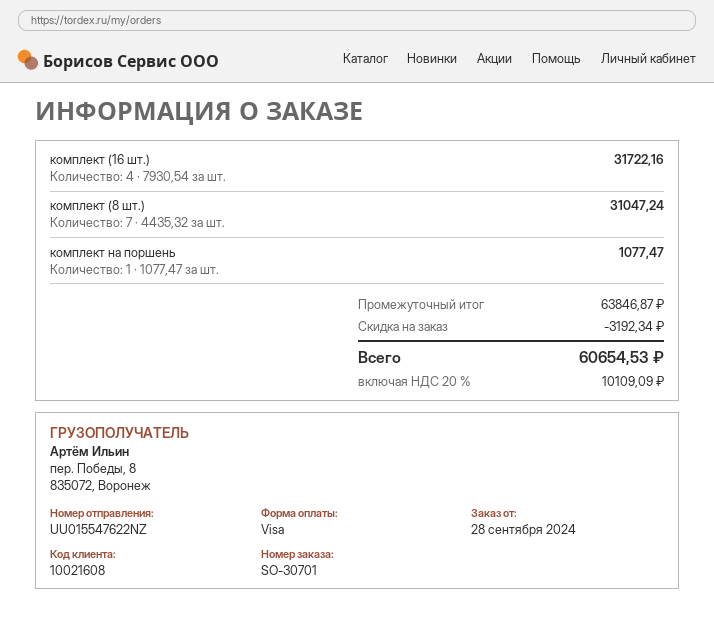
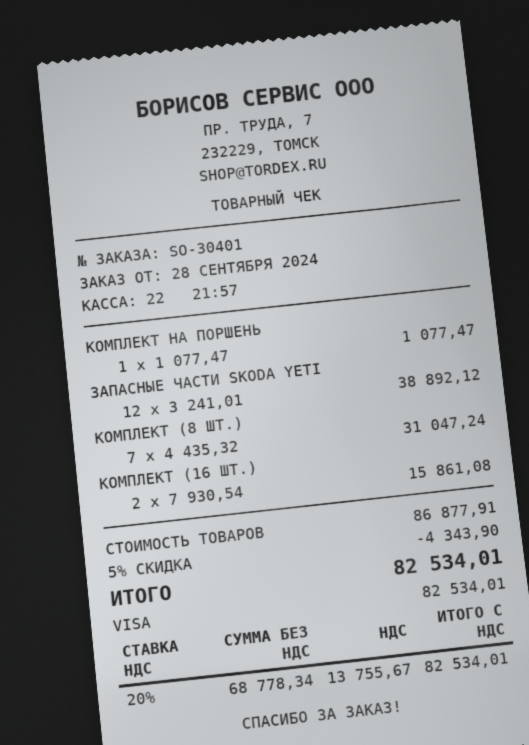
order number: SO-30701 -> SO-30401
комплект (16 шт.): 4 x 7930.54 = 31722.16 -> 2 x 7930.54 = 15861.08
ЗАПАСНЫЕ ЧАСТИ SKODA YETI: none -> 12 x 3241.01 = 38892.12
subtotal: 63846.87 -> 86877.91
discount: 3192.34 -> 4343.90
tax: 20% = 10109.09 -> 20% = 13755.67
total: 60654.53 -> 82534.01

